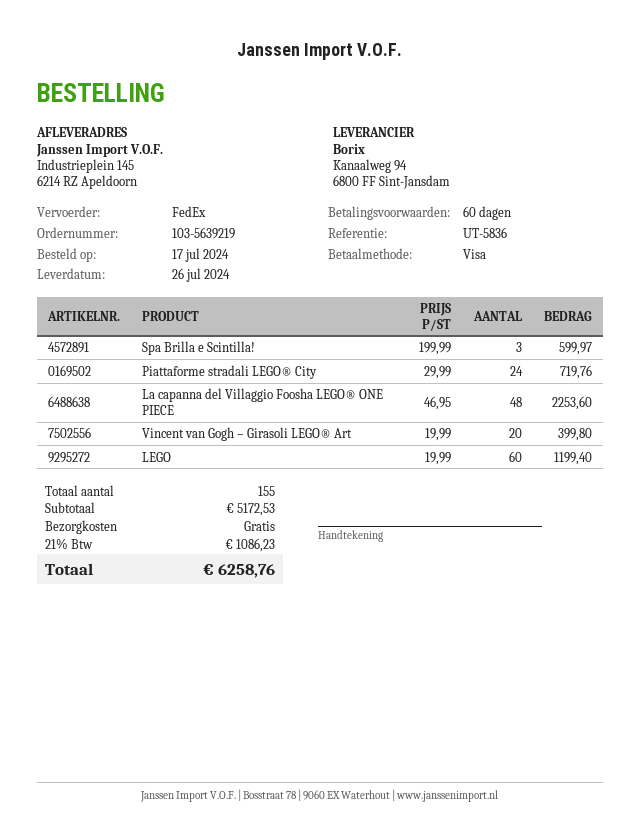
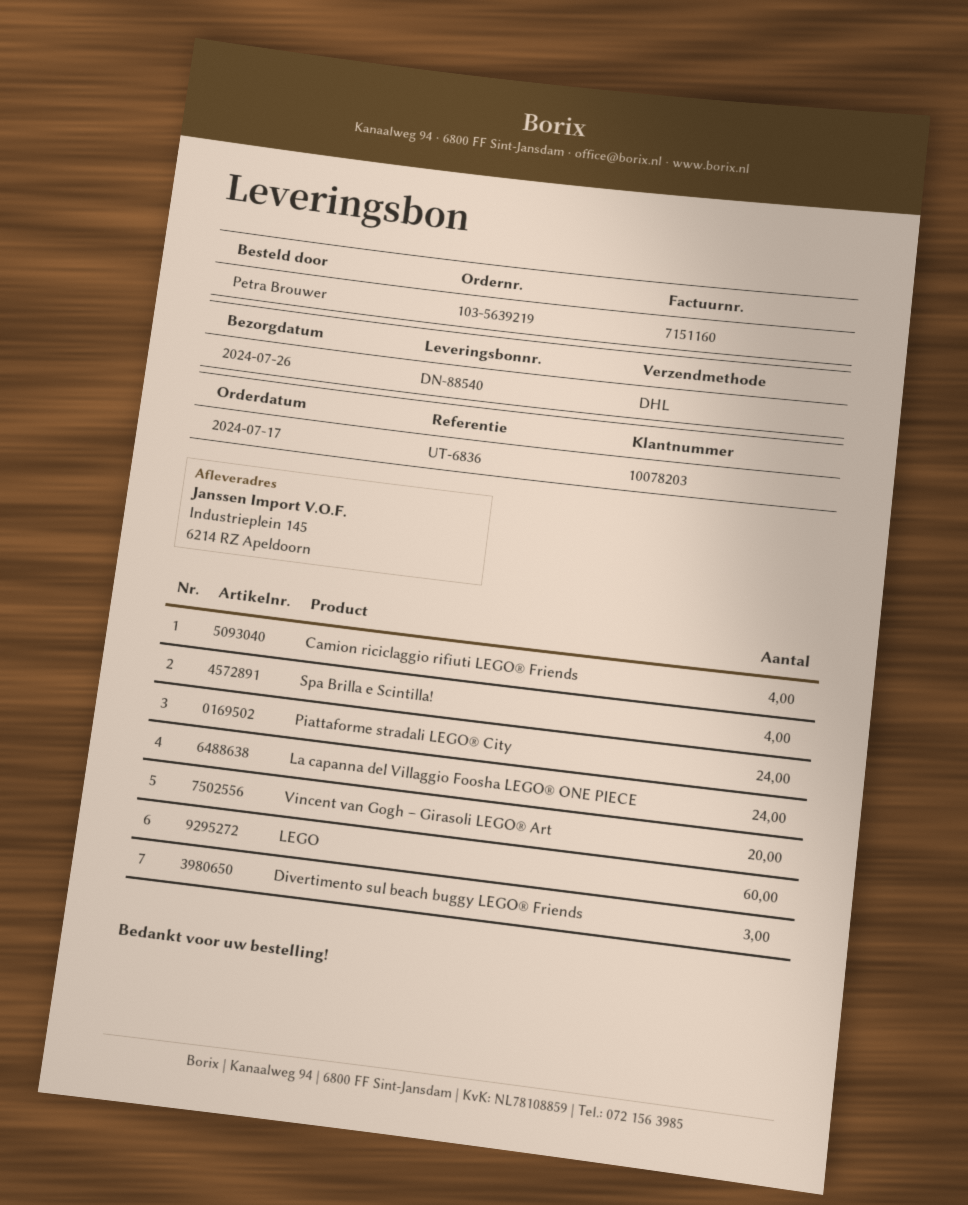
reference: UT-5836 -> UT-6836
shipping method: FedEx -> DHL
Spa Brilla e Scintilla!: 3 -> 4
La capanna del Villaggio Foosha LEGO® ONE PIECE: 48 -> 24
Camion riciclaggio rifiuti LEGO® Friends: none -> 4
Divertimento sul beach buggy LEGO® Friends: none -> 3

